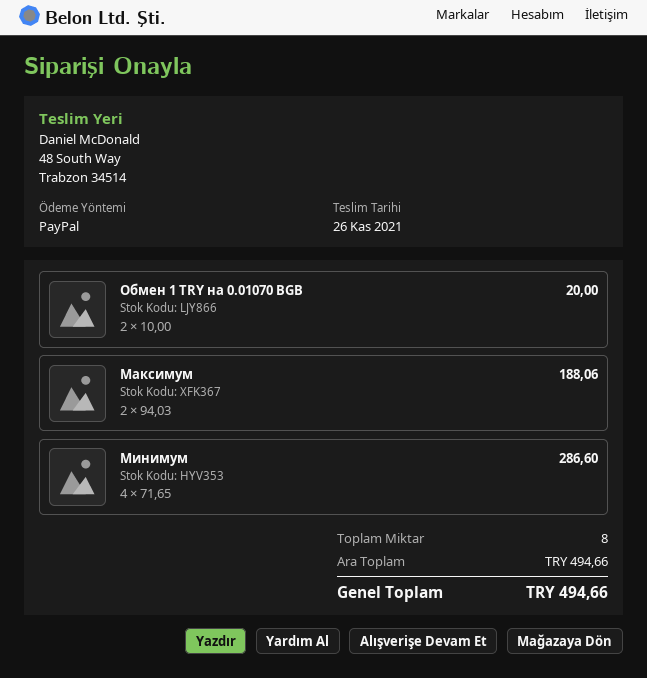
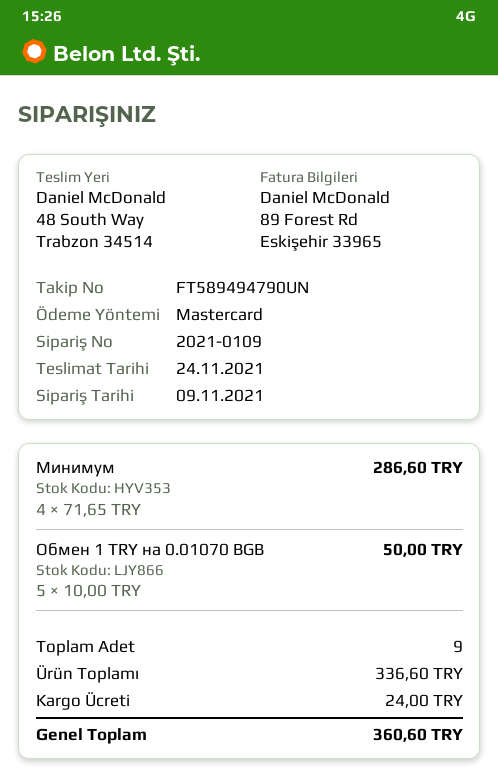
delivery date: 2021-11-26 -> 2021-11-24
payment method: PayPal -> Mastercard
Обмен 1 TRY на 0.01070 BGB: 2 x 10.00 = 20.00 -> 5 x 10.00 = 50.00
Максимум: 2 x 94.03 = 188.06 -> none
total quantity: 8 -> 9
subtotal: 494.66 -> 336.60
shipping: none -> 24.00
total: 494.66 -> 360.60

